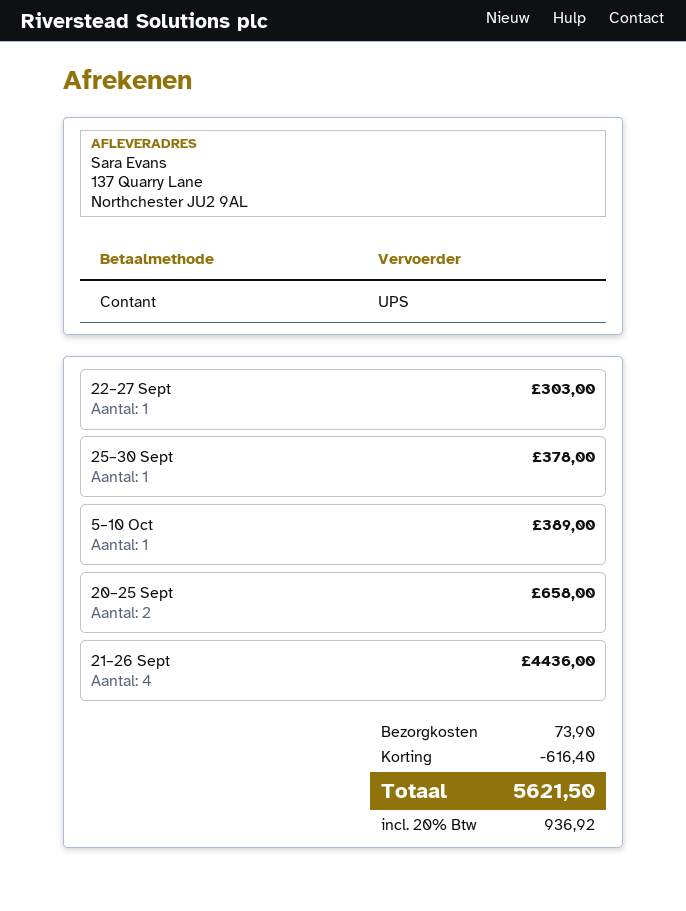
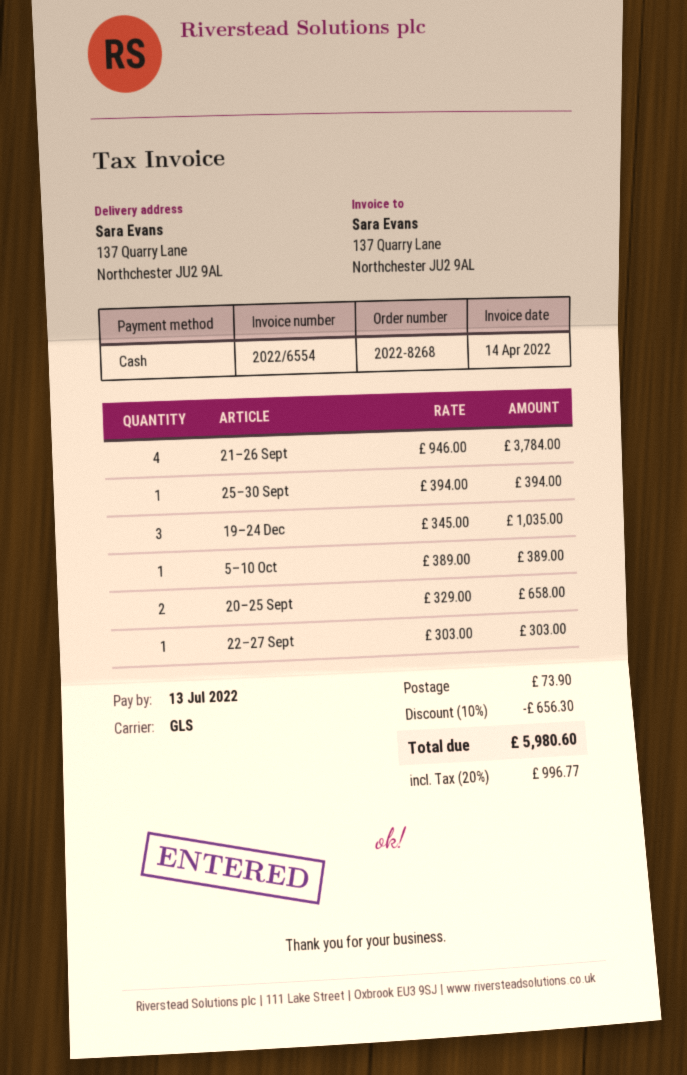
shipping method: UPS -> GLS
25–30 Sept: 1 for 378.00 -> 1 for 394.00
21–26 Sept: 4 for 4436.00 -> 4 for 3784.00
19–24 Dec: none -> 3 for 1035.00
discount: 616.40 -> 656.30
tax: 20% = 936.92 -> 20% = 996.77
total: 5621.50 -> 5980.60

